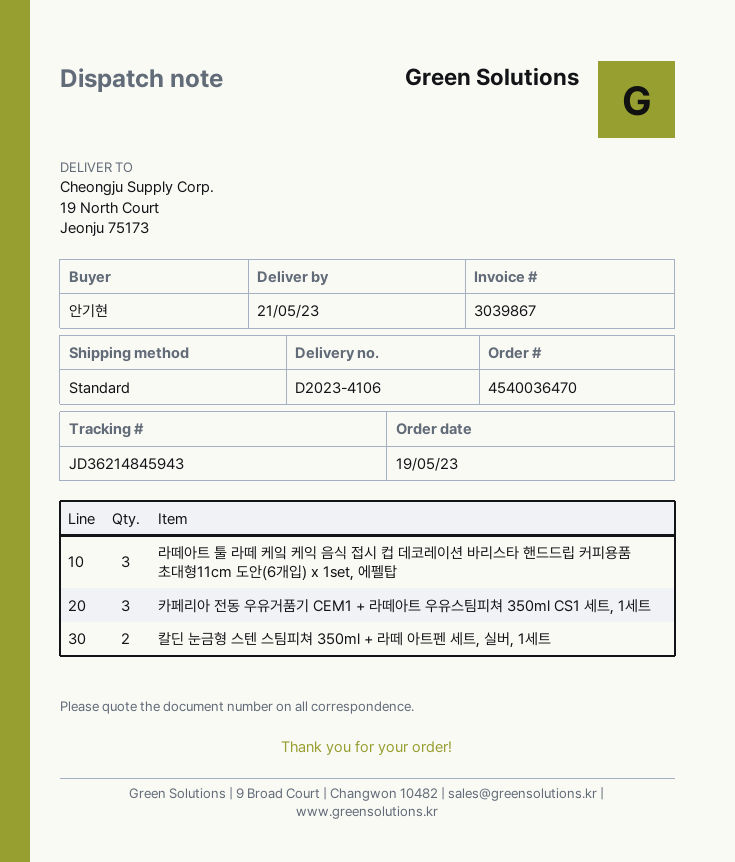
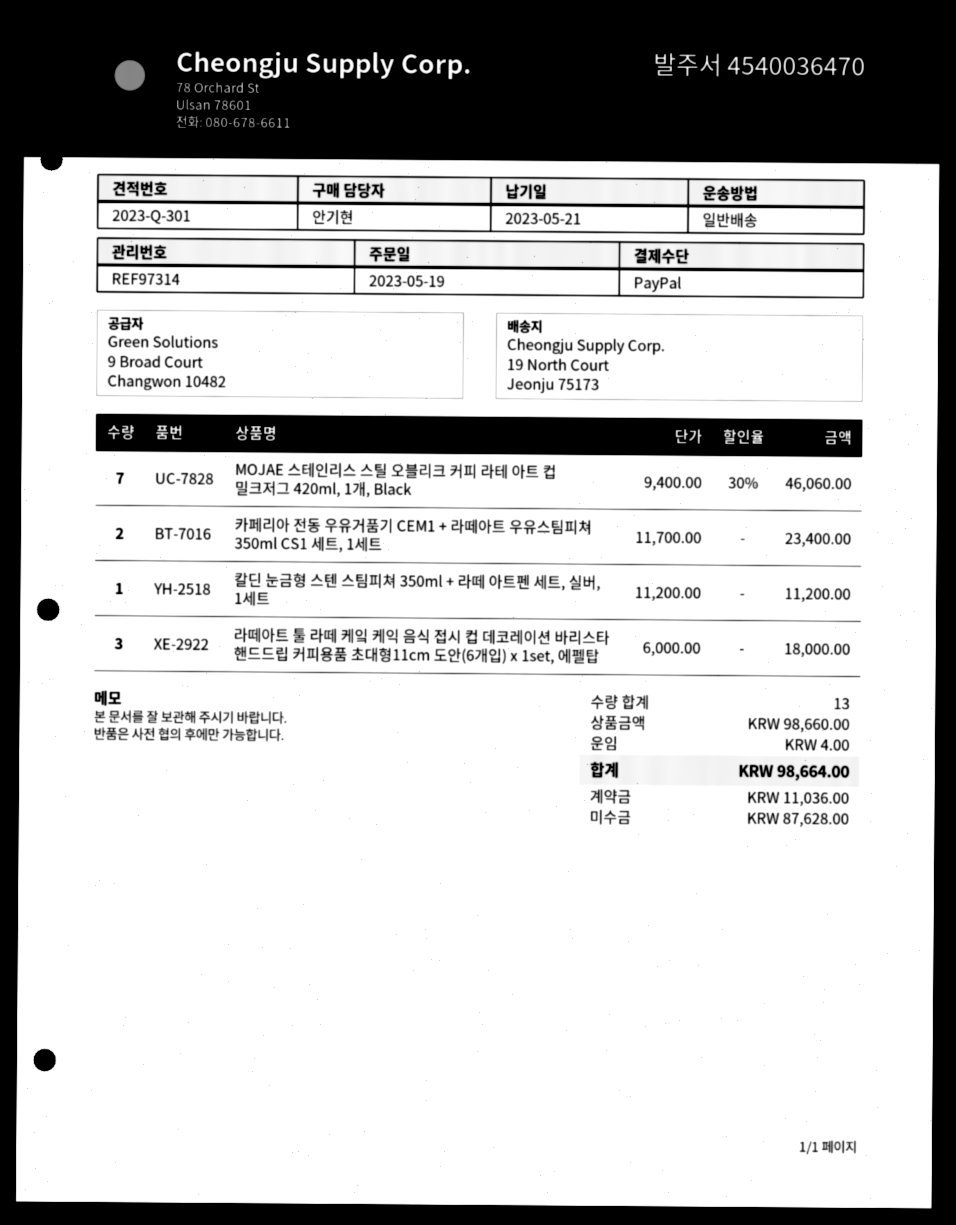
카페리아 전동 우유거품기 CEM1 + 라떼아트 우유스팀피쳐 350ml CS1 세트, 1세트: 3 -> 2
칼딘 눈금형 스텐 스팀피쳐 350ml + 라떼 아트펜 세트, 실버, 1세트: 2 -> 1
MOJAE 스테인리스 스틸 오블리크 커피 라테 아트 컵 밀크저그 420ml, 1개, Black: none -> 7

